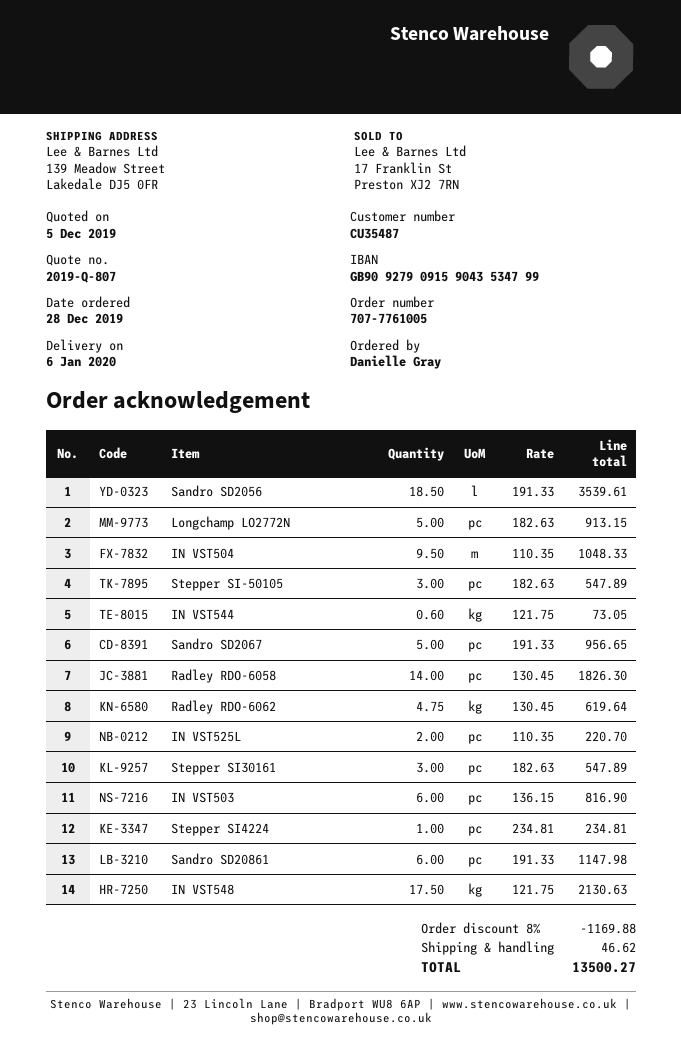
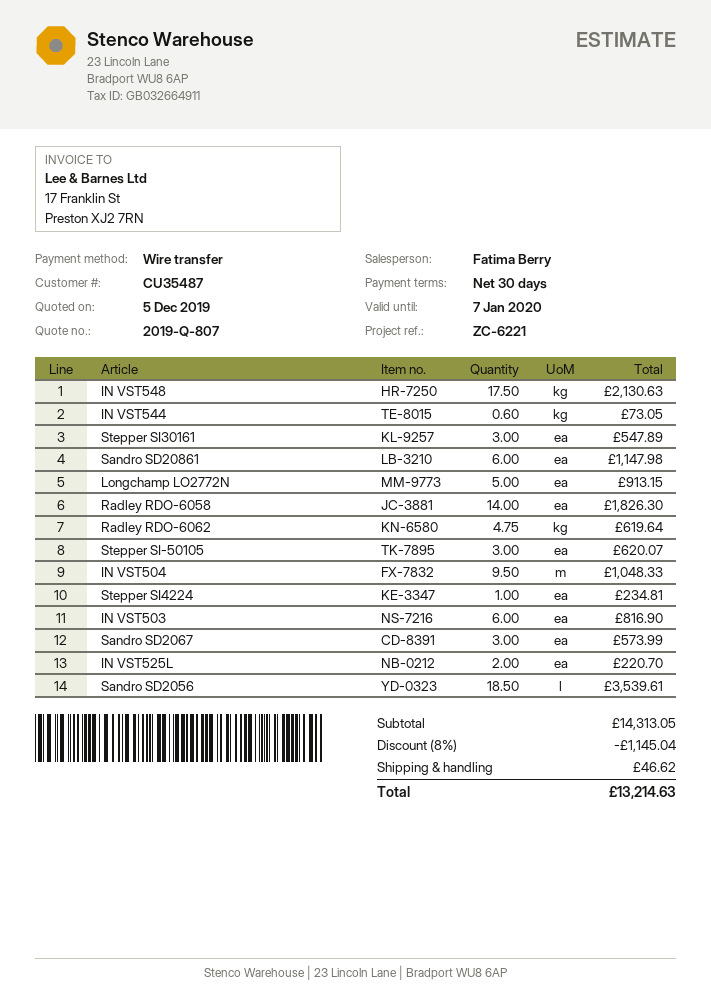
Stepper SI-50105: 3 for 547.89 -> 3 for 620.07
Sandro SD2067: 5 for 956.65 -> 3 for 573.99
discount: 8% = 1169.88 -> 8% = 1145.04
total: 13500.27 -> 13214.63

